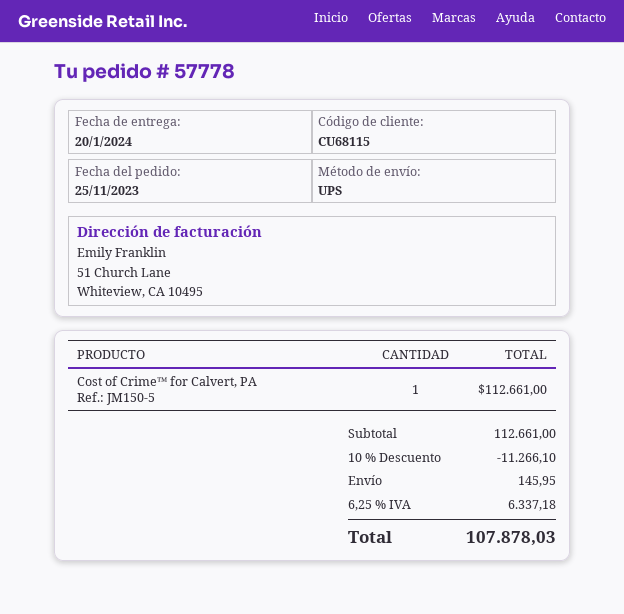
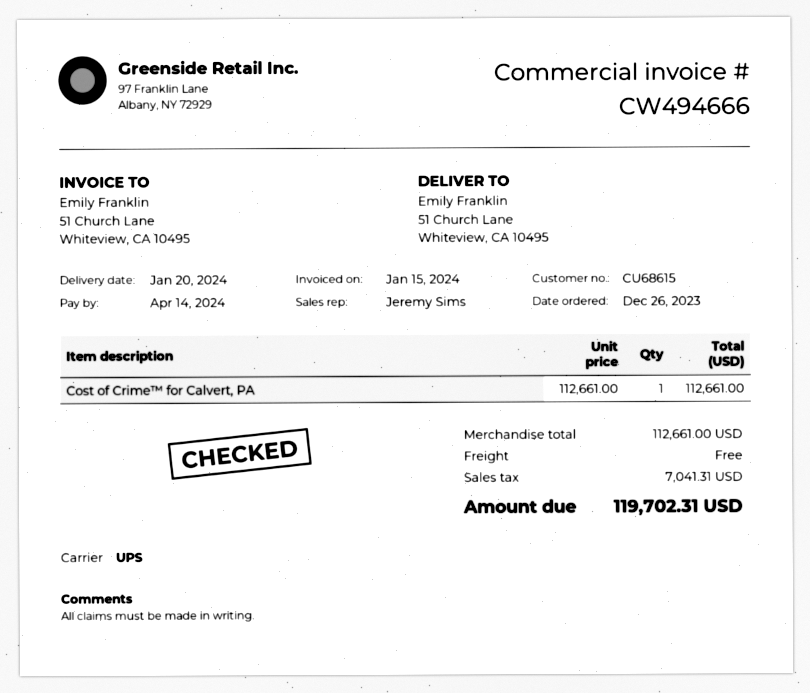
order date: 2023-11-25 -> 2023-12-26
customer number: CU68115 -> CU68615
discount: 10% = 11266.10 -> none
shipping: 145.95 -> 0.00
tax: 6337.18 -> 7041.31
total: 107878.03 -> 119702.31

